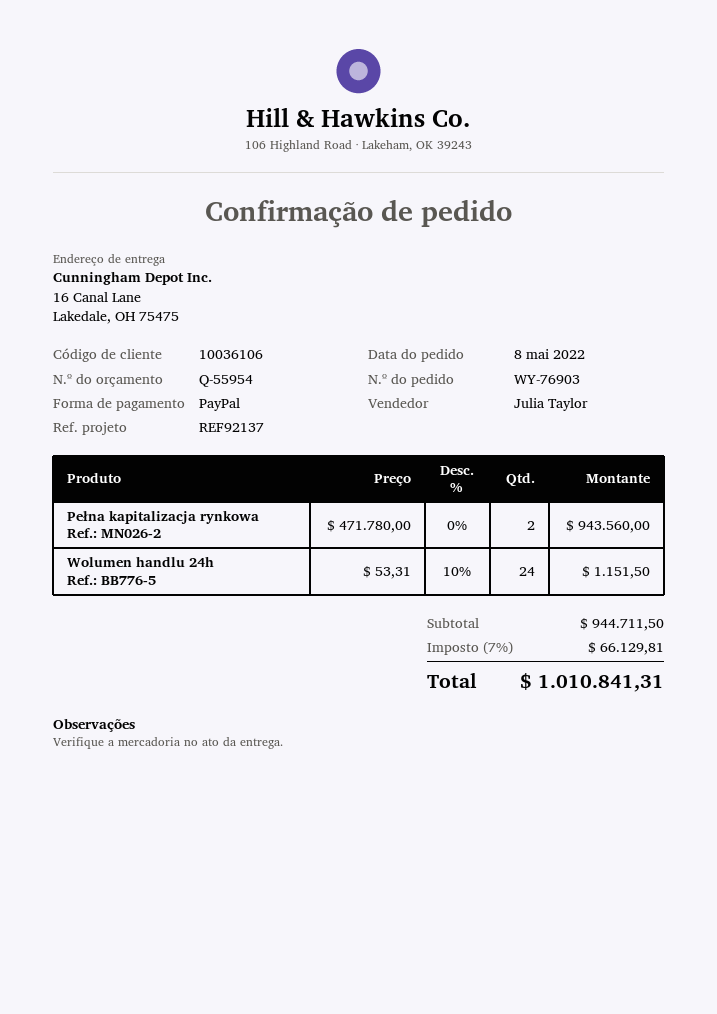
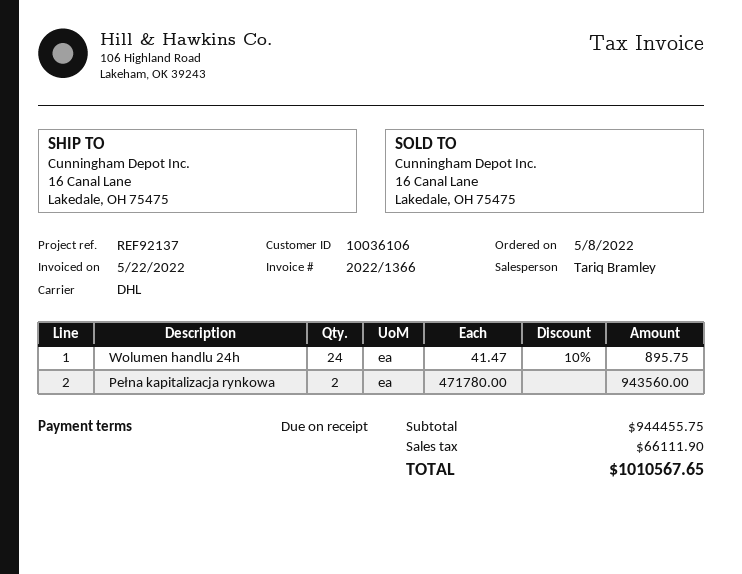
sales rep: Julia Taylor -> Tariq Bramley
Wolumen handlu 24h: 24 x 53.31 - 10% = 1151.50 -> 24 x 41.47 - 10% = 895.75
subtotal: 944711.50 -> 944455.75
tax: 66129.81 -> 66111.90
total: 1010841.31 -> 1010567.65

